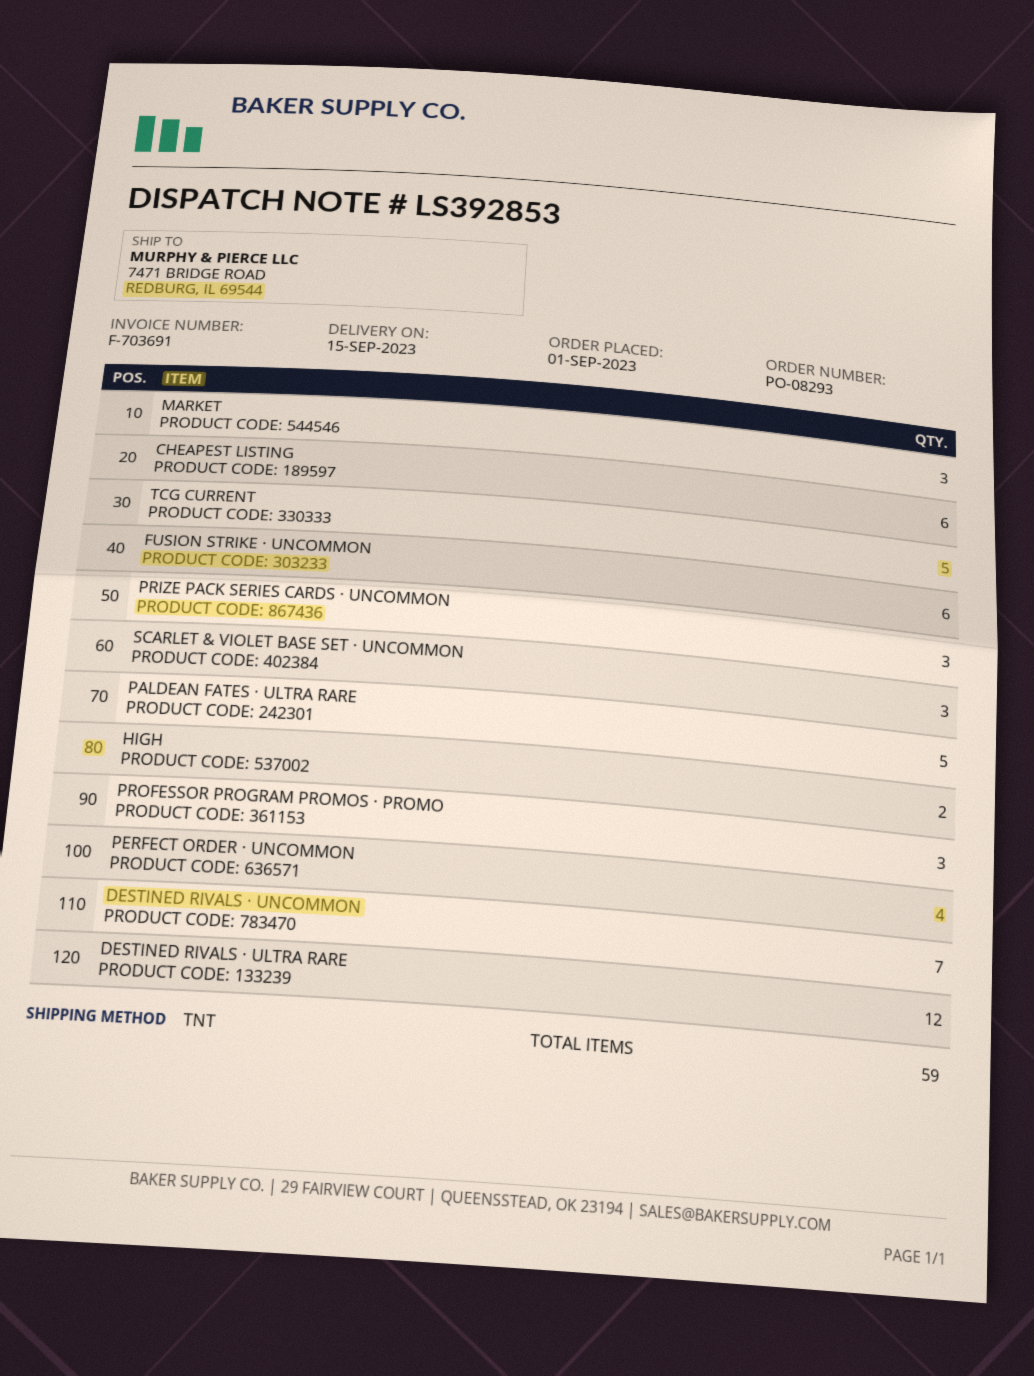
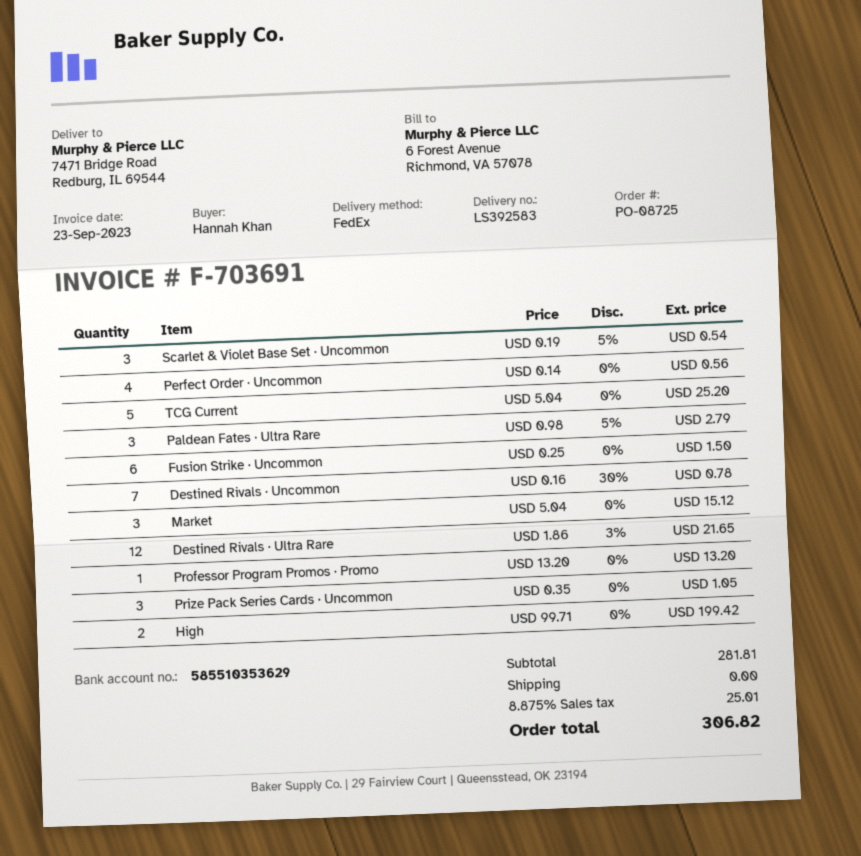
order number: PO-08293 -> PO-08725
delivery note number: LS392853 -> LS392583
shipping method: TNT -> FedEx
CHEAPEST LISTING: 6 -> none
PALDEAN FATES · ULTRA RARE: 5 -> 3
PROFESSOR PROGRAM PROMOS · PROMO: 3 -> 1

